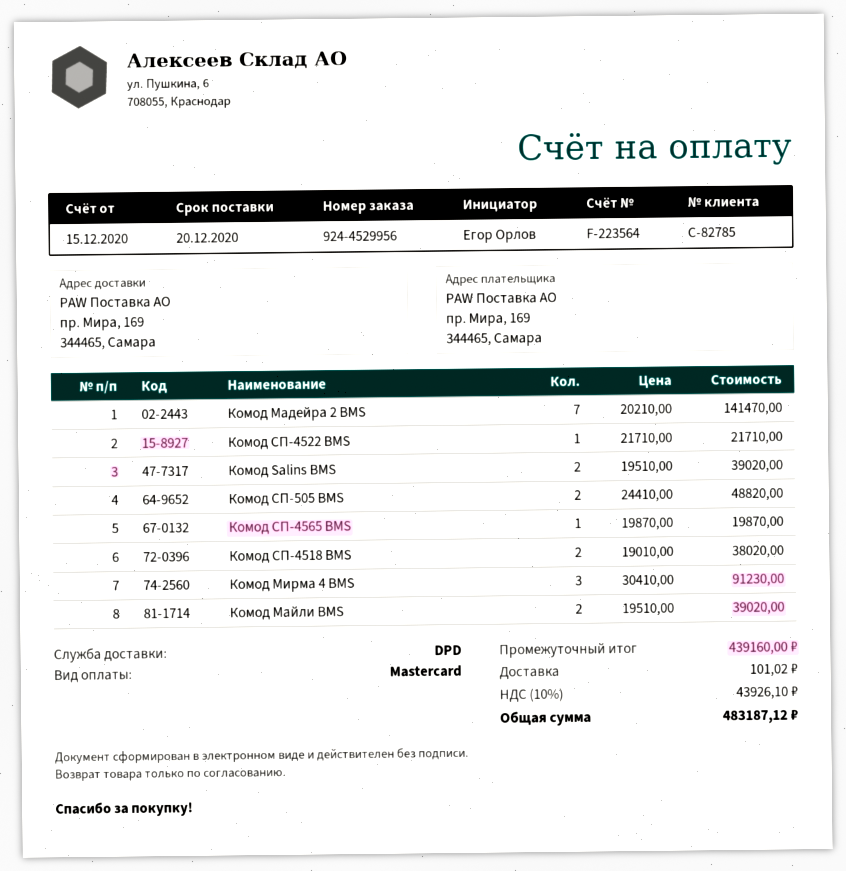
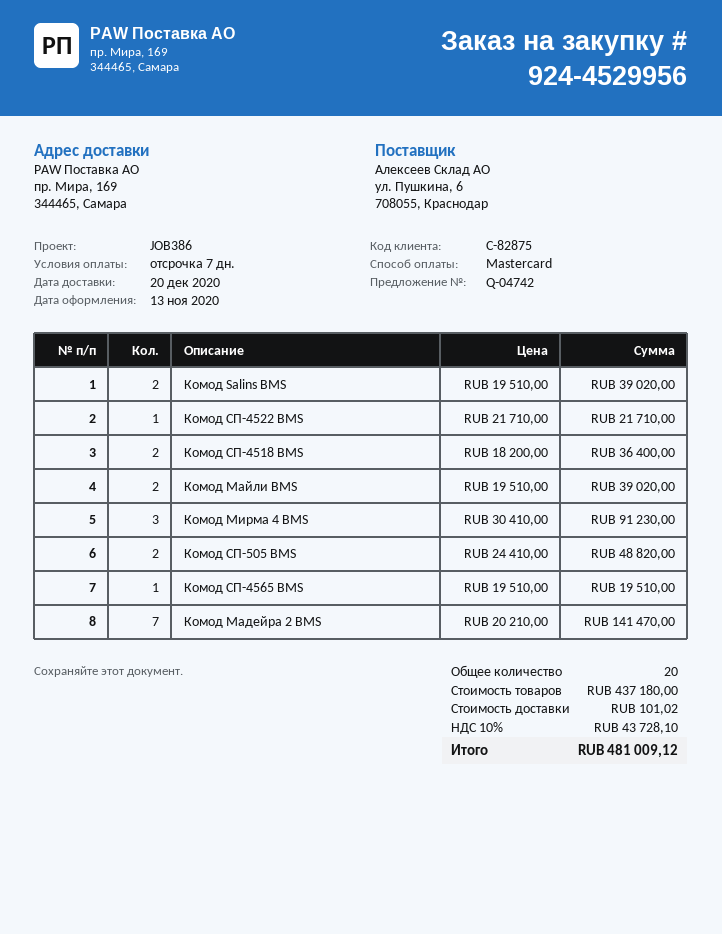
customer number: C-82785 -> C-82875
Комод СП-4565 BMS: 1 x 19870.00 = 19870.00 -> 1 x 19510.00 = 19510.00
Комод СП-4518 BMS: 2 x 19010.00 = 38020.00 -> 2 x 18200.00 = 36400.00
subtotal: 439160.00 -> 437180.00
tax: 10% = 43926.10 -> 10% = 43728.10
total: 483187.12 -> 481009.12

